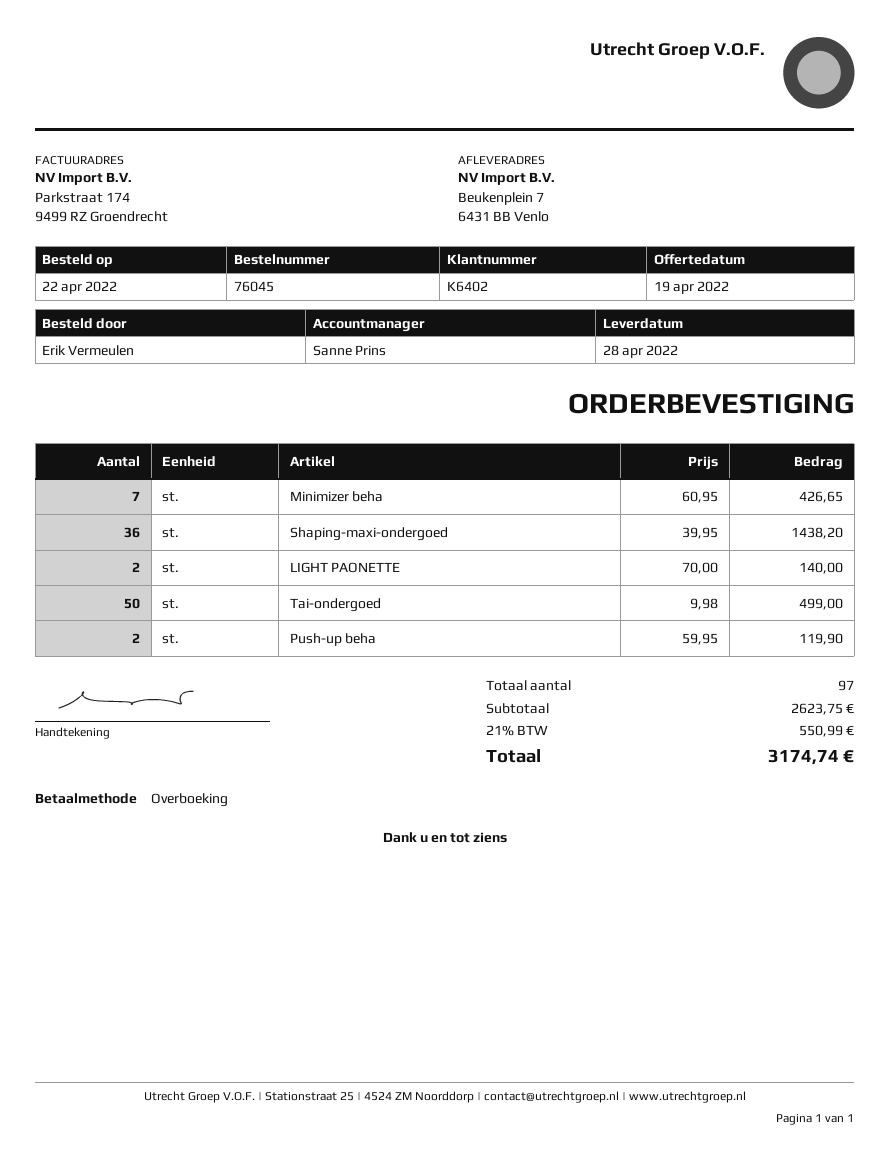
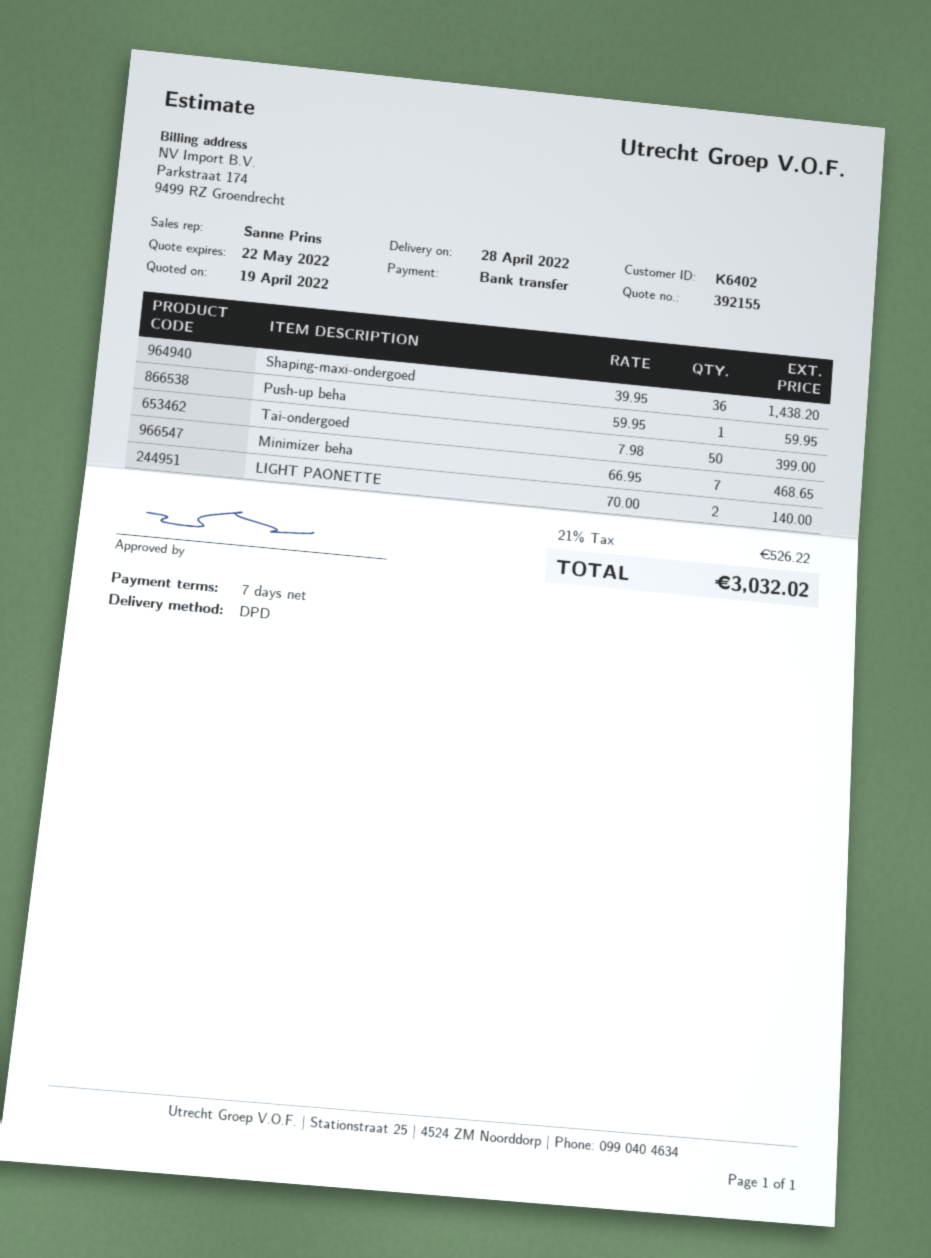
Minimizer beha: 7 x 60.95 = 426.65 -> 7 x 66.95 = 468.65
Tai-ondergoed: 50 x 9.98 = 499.00 -> 50 x 7.98 = 399.00
Push-up beha: 2 x 59.95 = 119.90 -> 1 x 59.95 = 59.95
tax: 21% = 550.99 -> 21% = 526.22
total: 3174.74 -> 3032.02

